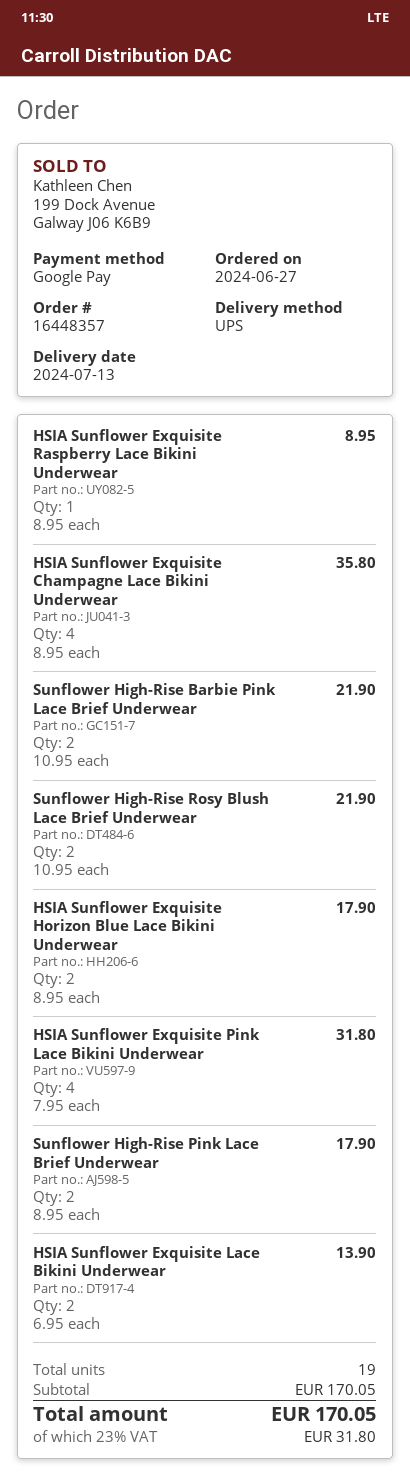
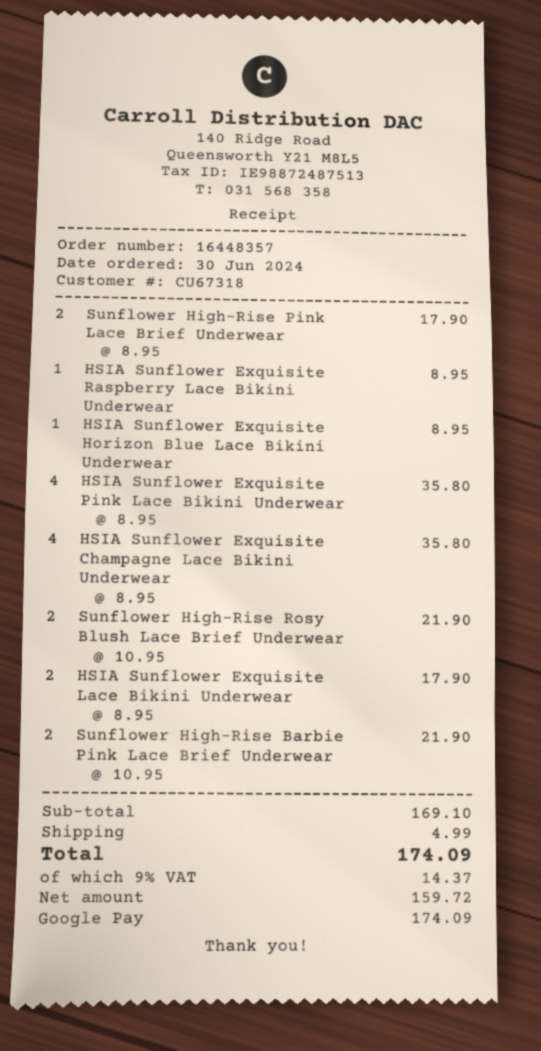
order date: 2024-06-27 -> 2024-06-30
HSIA Sunflower Exquisite Horizon Blue Lace Bikini Underwear: 2 x 8.95 = 17.90 -> 1 x 8.95 = 8.95
HSIA Sunflower Exquisite Pink Lace Bikini Underwear: 4 x 7.95 = 31.80 -> 4 x 8.95 = 35.80
HSIA Sunflower Exquisite Lace Bikini Underwear: 2 x 6.95 = 13.90 -> 2 x 8.95 = 17.90
subtotal: 170.05 -> 169.10
shipping: none -> 4.99
tax: 23% = 31.80 -> 9% = 14.37
total: 170.05 -> 174.09

